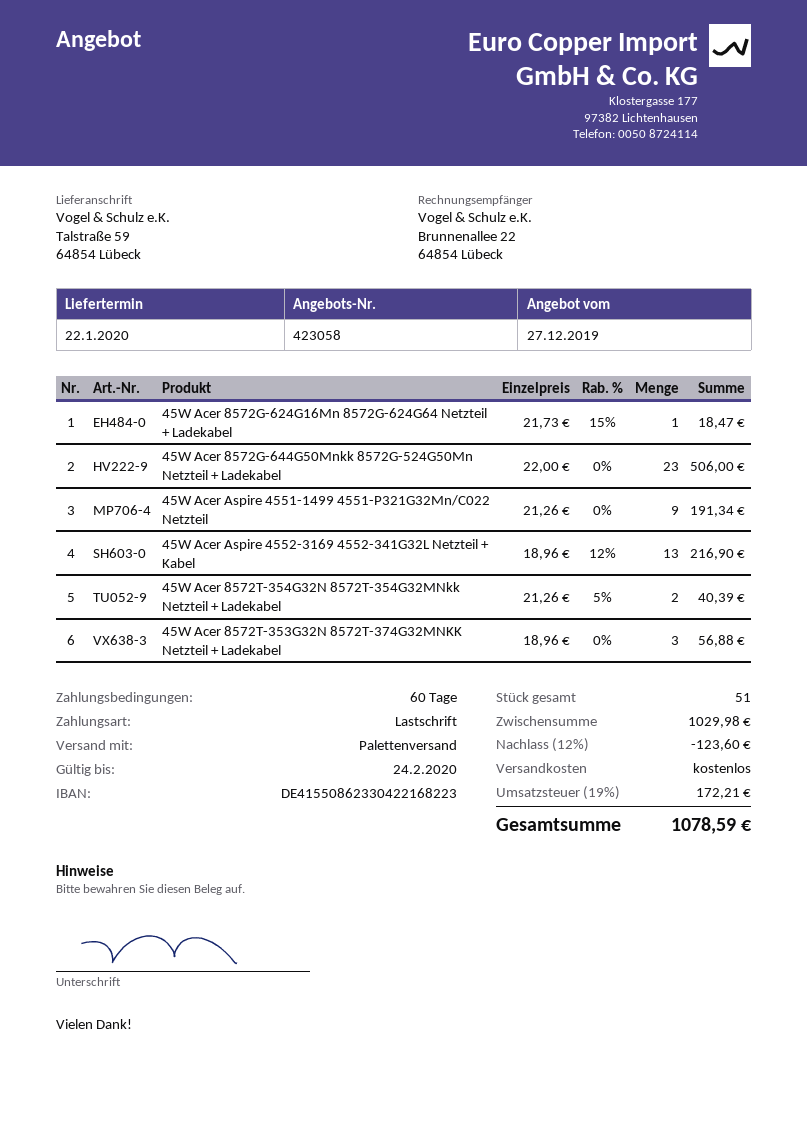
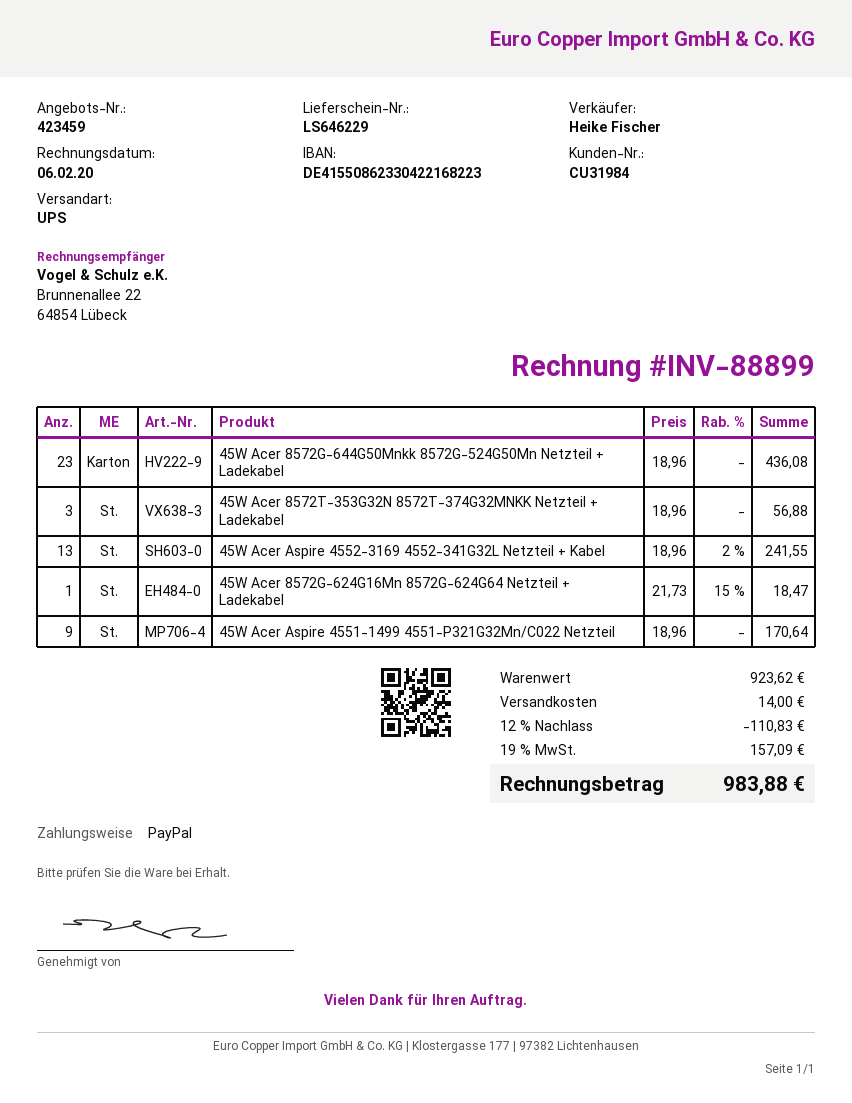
quote number: 423058 -> 423459
payment method: direct debit -> PayPal
shipping method: pallet freight -> UPS
45W Acer 8572G-644G50Mnkk 8572G-524G50Mn Netzteil + Ladekabel: 23 x 22.00 = 506.00 -> 23 x 18.96 = 436.08
45W Acer Aspire 4551-1499 4551-P321G32Mn/C022 Netzteil: 9 x 21.26 = 191.34 -> 9 x 18.96 = 170.64
45W Acer Aspire 4552-3169 4552-341G32L Netzteil + Kabel: 13 x 18.96 - 12% = 216.90 -> 13 x 18.96 - 2% = 241.55
45W Acer 8572T-354G32N 8572T-354G32MNkk Netzteil + Ladekabel: 2 x 21.26 - 5% = 40.39 -> none
subtotal: 1029.98 -> 923.62
discount: 12% = 123.60 -> 12% = 110.83
shipping: 0.00 -> 14.00
tax: 19% = 172.21 -> 19% = 157.09
total: 1078.59 -> 983.88

